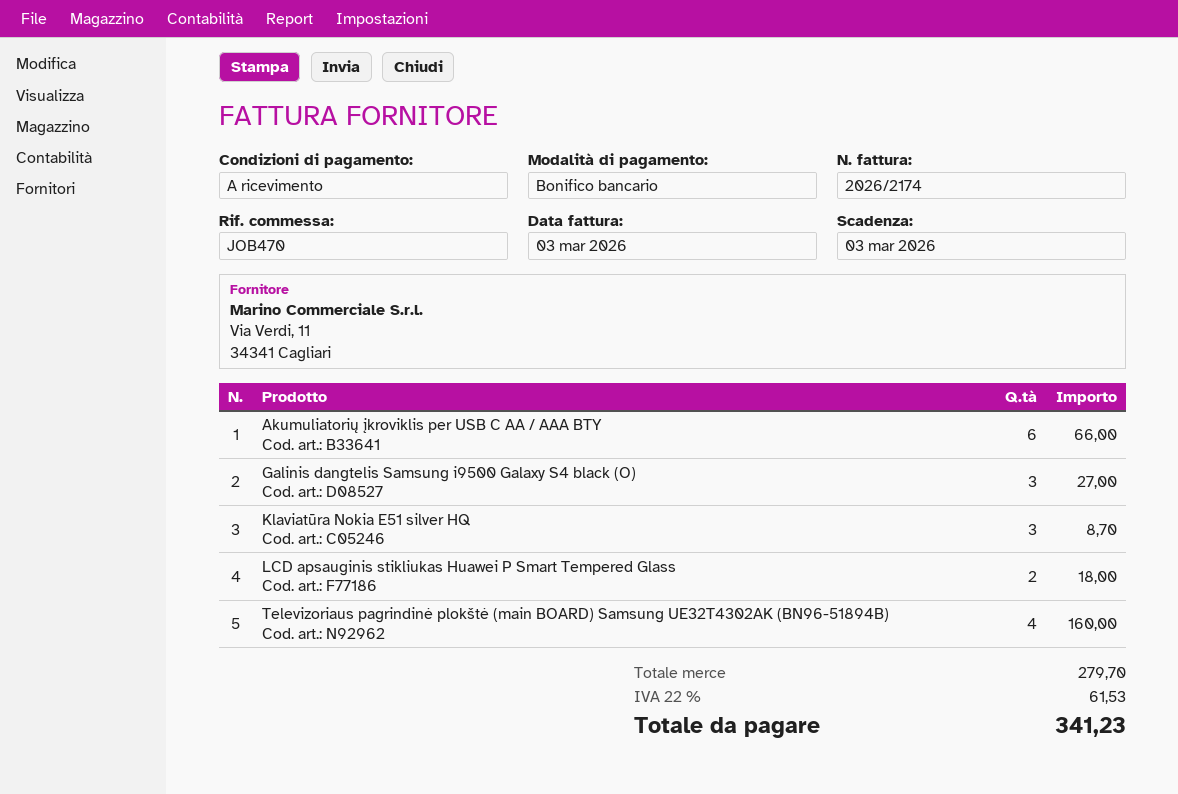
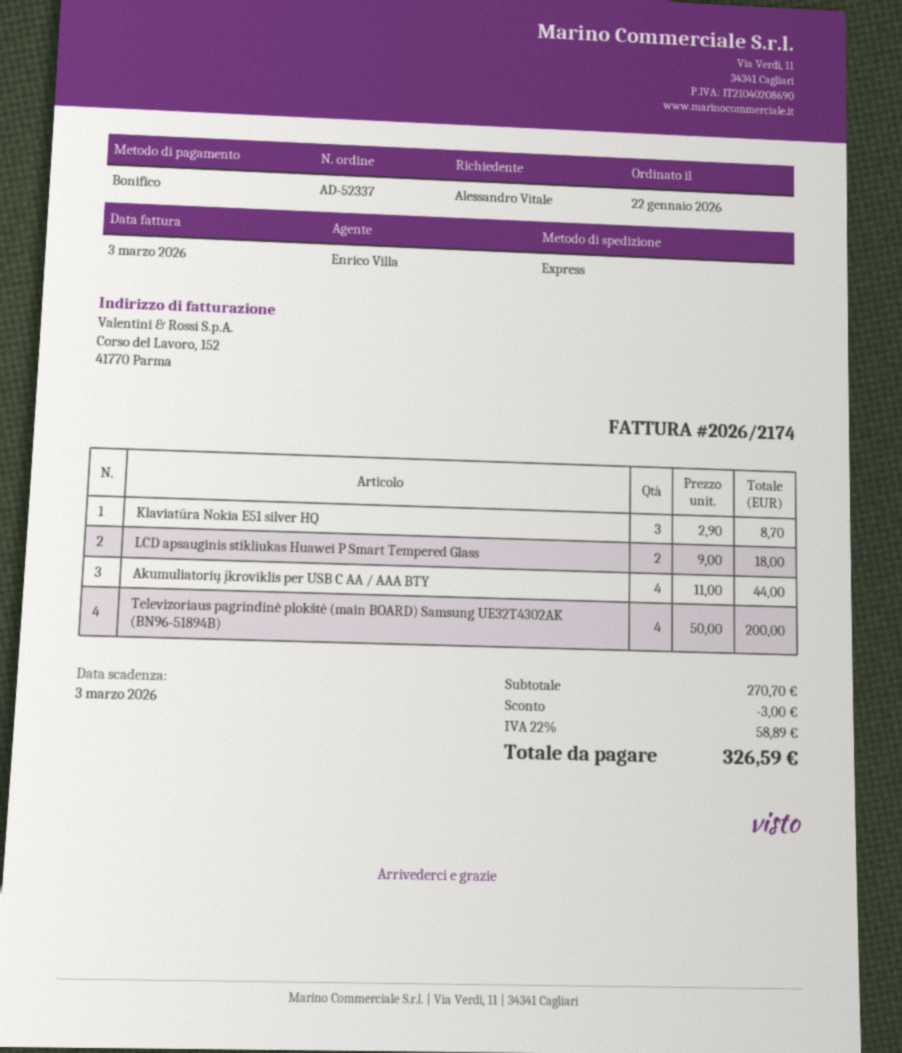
Akumuliatorių įkroviklis per USB C AA / AAA BTY: 6 for 66.00 -> 4 for 44.00
Galinis dangtelis Samsung i9500 Galaxy S4 black (O): 3 for 27.00 -> none
Televizoriaus pagrindinė plokštė (main BOARD) Samsung UE32T4302AK (BN96-51894B): 4 for 160.00 -> 4 for 200.00
subtotal: 279.70 -> 270.70
discount: none -> 3.00
tax: 22% = 61.53 -> 22% = 58.89
total: 341.23 -> 326.59

